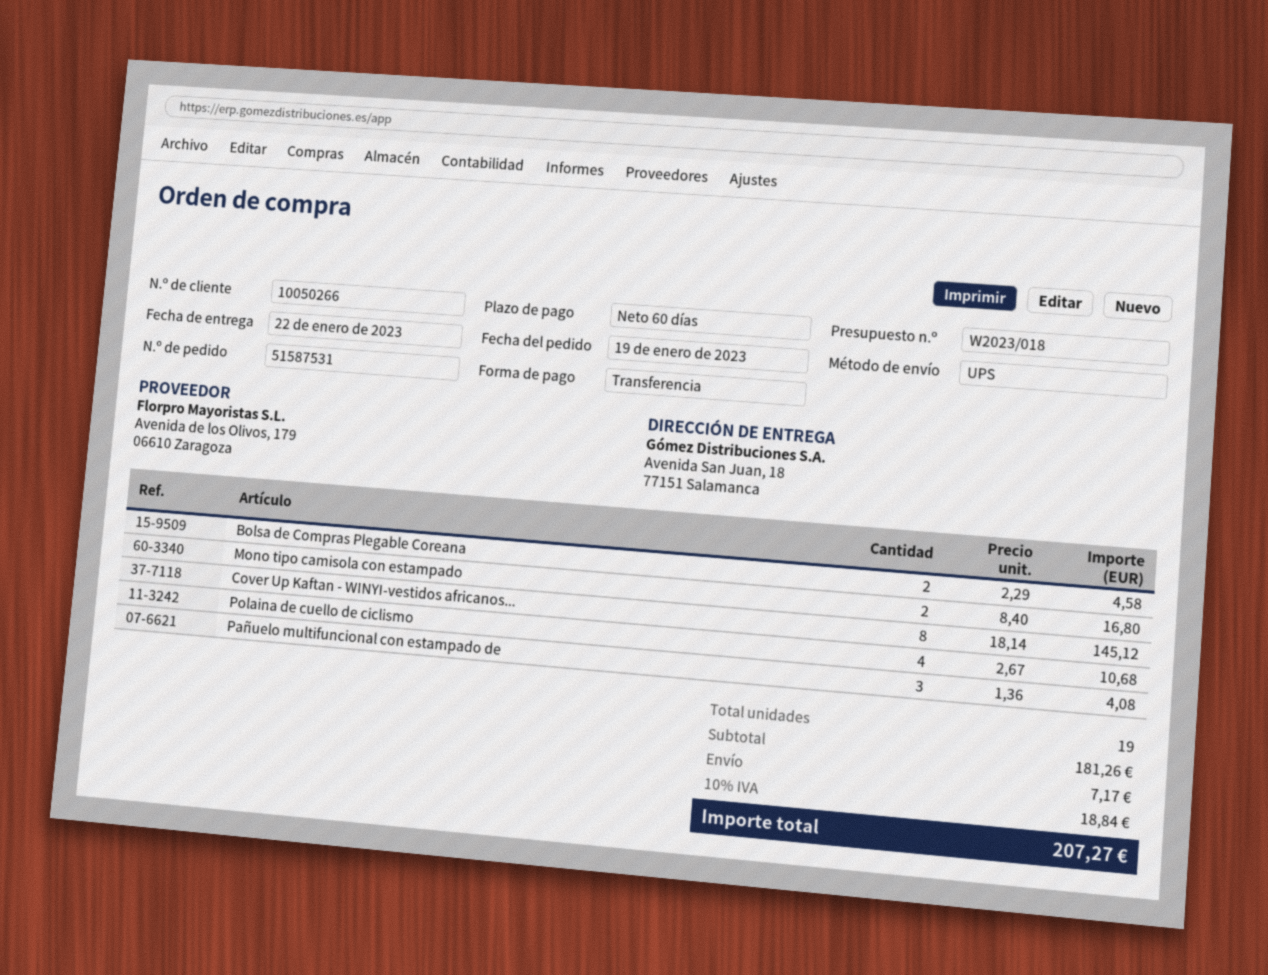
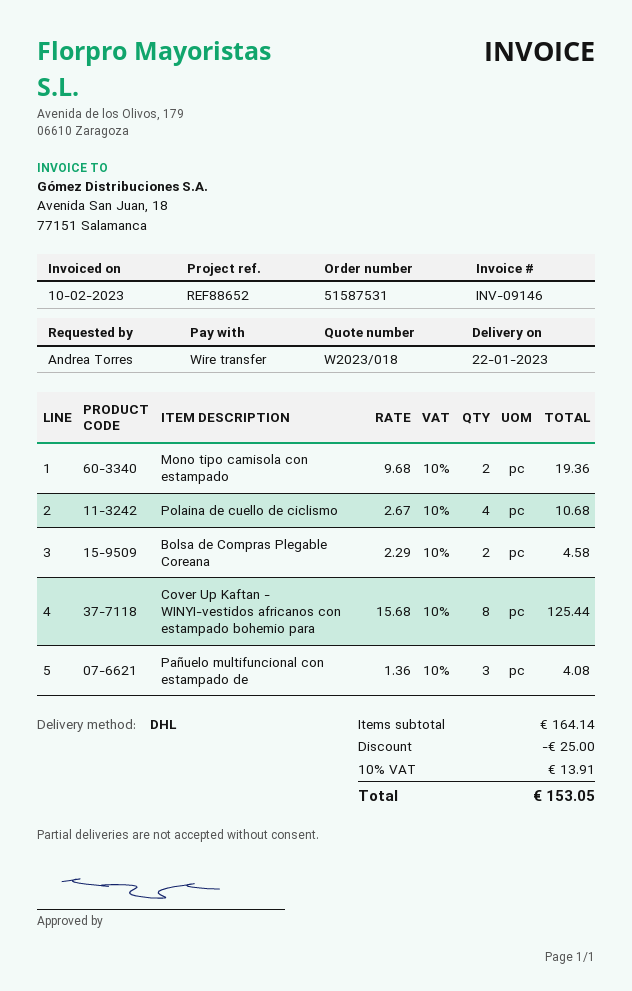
shipping method: UPS -> DHL
Mono tipo camisola con estampado: 2 x 8.40 = 16.80 -> 2 x 9.68 = 19.36
Cover Up Kaftan - WINYI-vestidos africanos...: 8 x 18.14 = 145.12 -> 8 x 15.68 = 125.44
subtotal: 181.26 -> 164.14
discount: none -> 25.00
shipping: 7.17 -> none
tax: 10% = 18.84 -> 10% = 13.91
total: 207.27 -> 153.05

